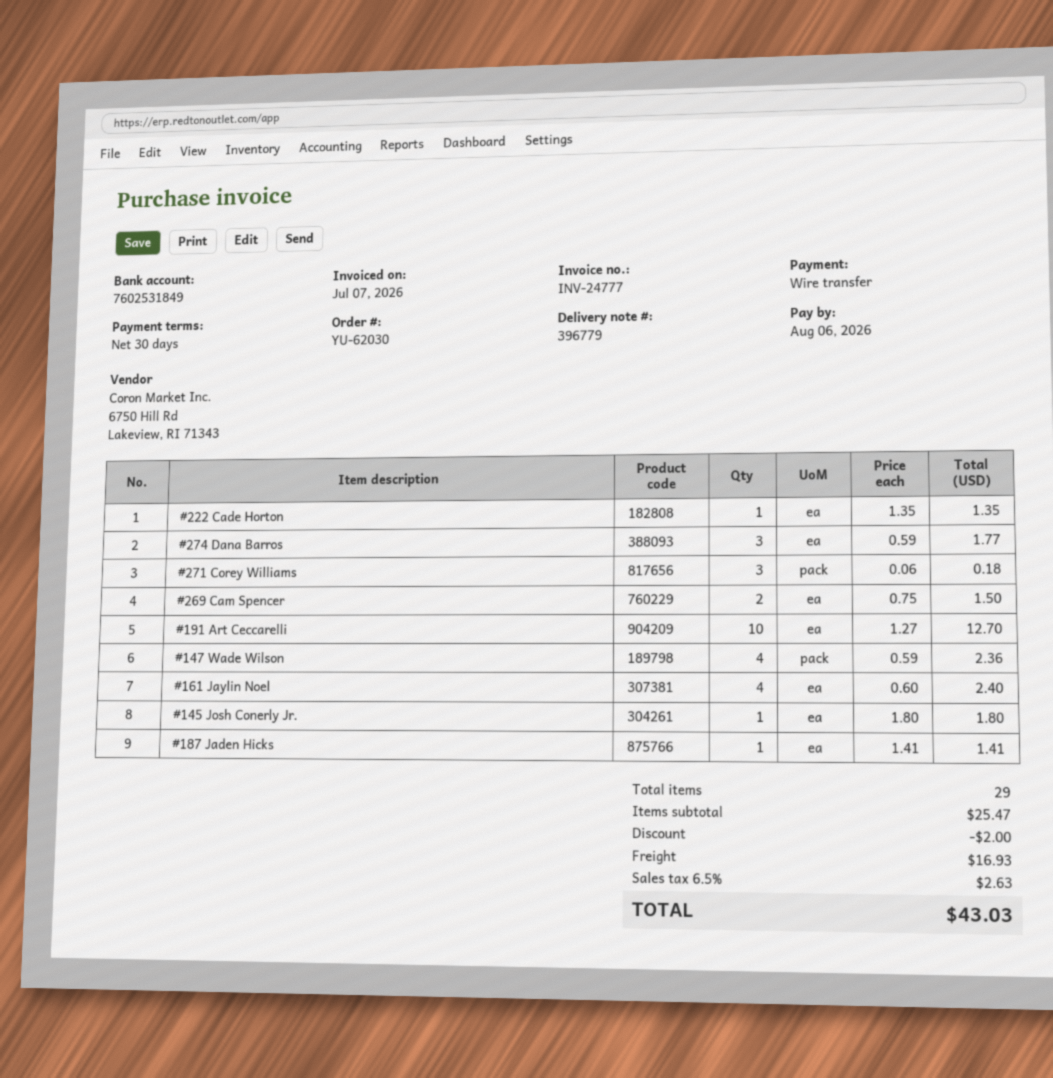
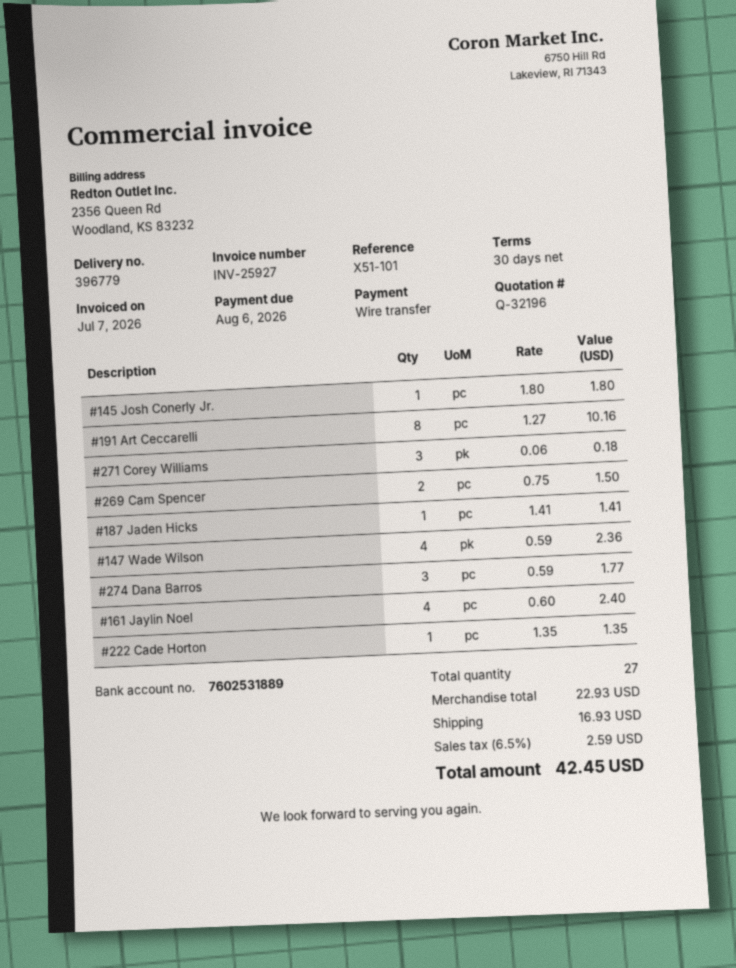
invoice number: INV-24777 -> INV-25927
bank account: 7602531849 -> 7602531889
#191 Art Ceccarelli: 10 x 1.27 = 12.70 -> 8 x 1.27 = 10.16
total quantity: 29 -> 27
subtotal: 25.47 -> 22.93
discount: 2.00 -> none
tax: 6.5% = 2.63 -> 6.5% = 2.59
total: 43.03 -> 42.45

